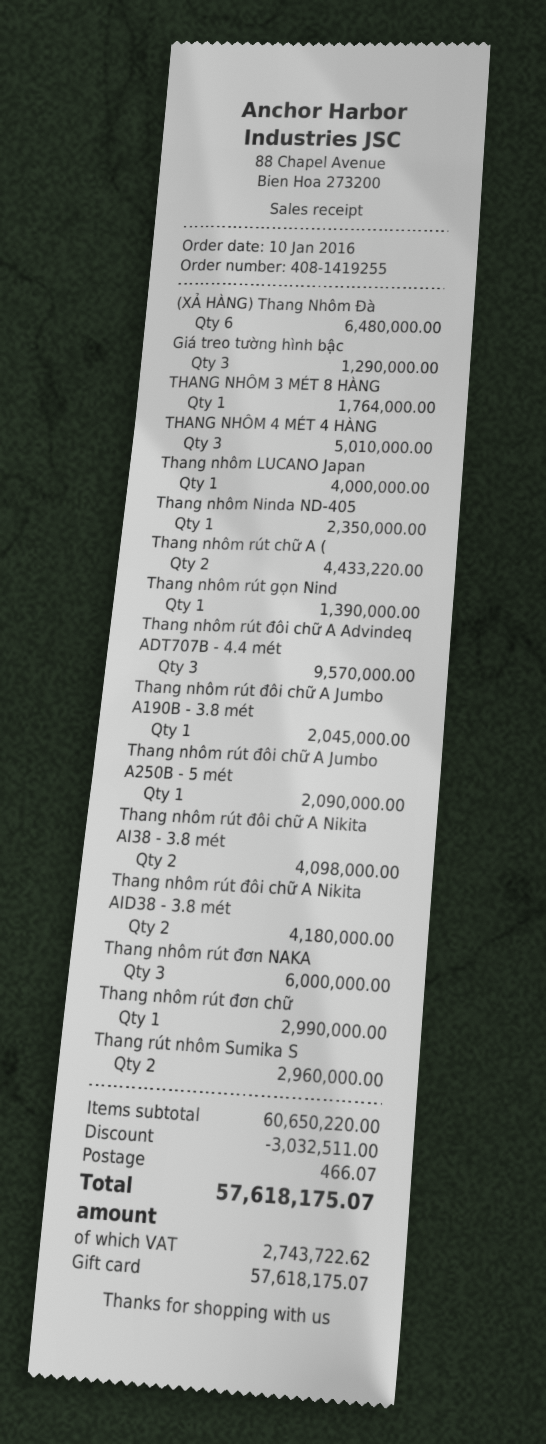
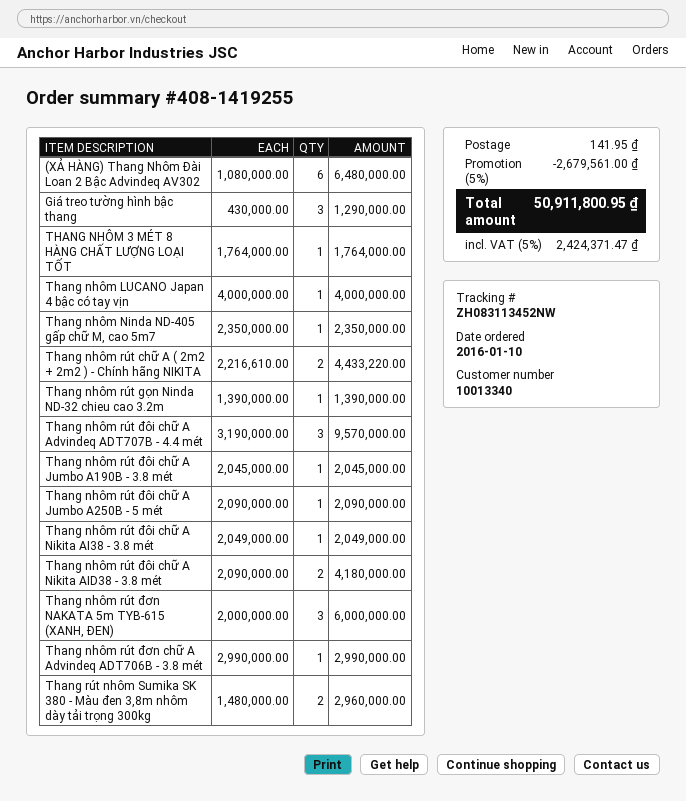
THANG NHÔM 4 MÉT 4 HÀNG: 3 for 5010000.00 -> none
Thang nhôm rút đôi chữ A Nikita AI38 - 3.8 mét: 2 for 4098000.00 -> 1 for 2049000.00
discount: 3032511.00 -> 2679561.00
shipping: 466.07 -> 141.95
tax: 2743722.62 -> 2424371.47
total: 57618175.07 -> 50911800.95

